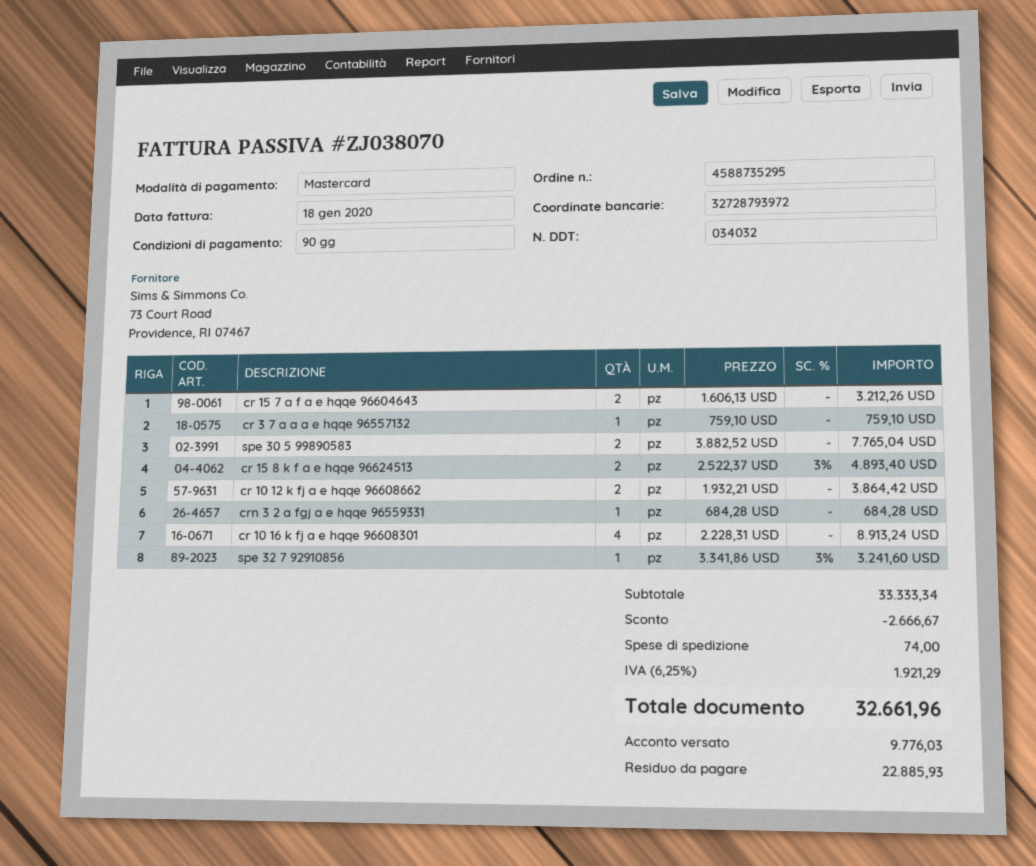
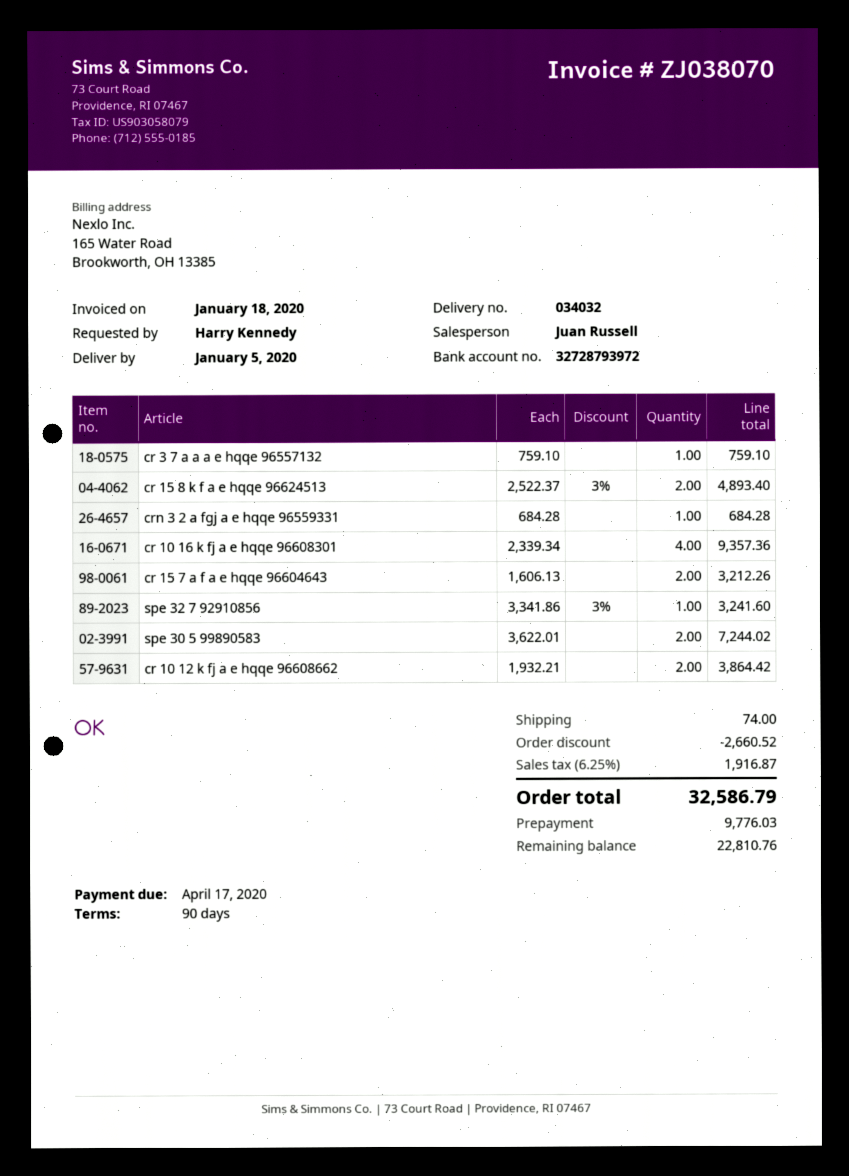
spe 30 5 99890583: 2 x 3882.52 = 7765.04 -> 2 x 3622.01 = 7244.02
cr 10 16 k fj a e hqqe 96608301: 4 x 2228.31 = 8913.24 -> 4 x 2339.34 = 9357.36
discount: 2666.67 -> 2660.52
tax: 6.25% = 1921.29 -> 6.25% = 1916.87
total: 32661.96 -> 32586.79
balance: 22885.93 -> 22810.76

